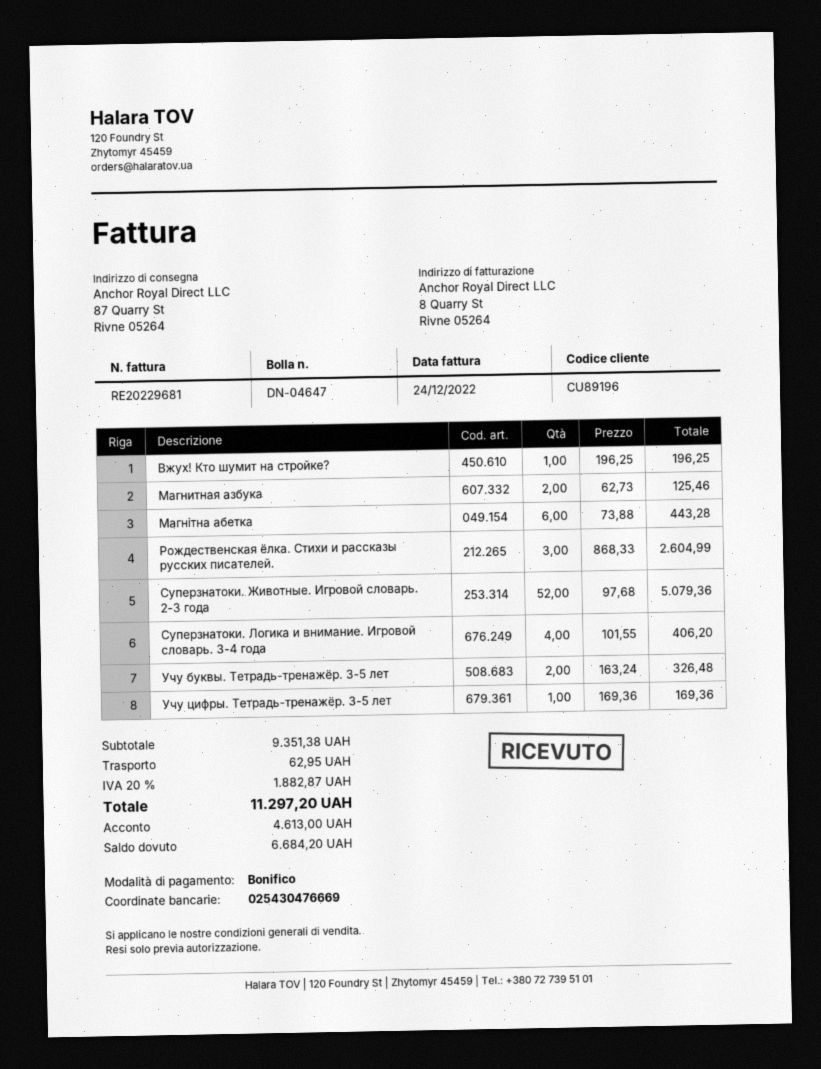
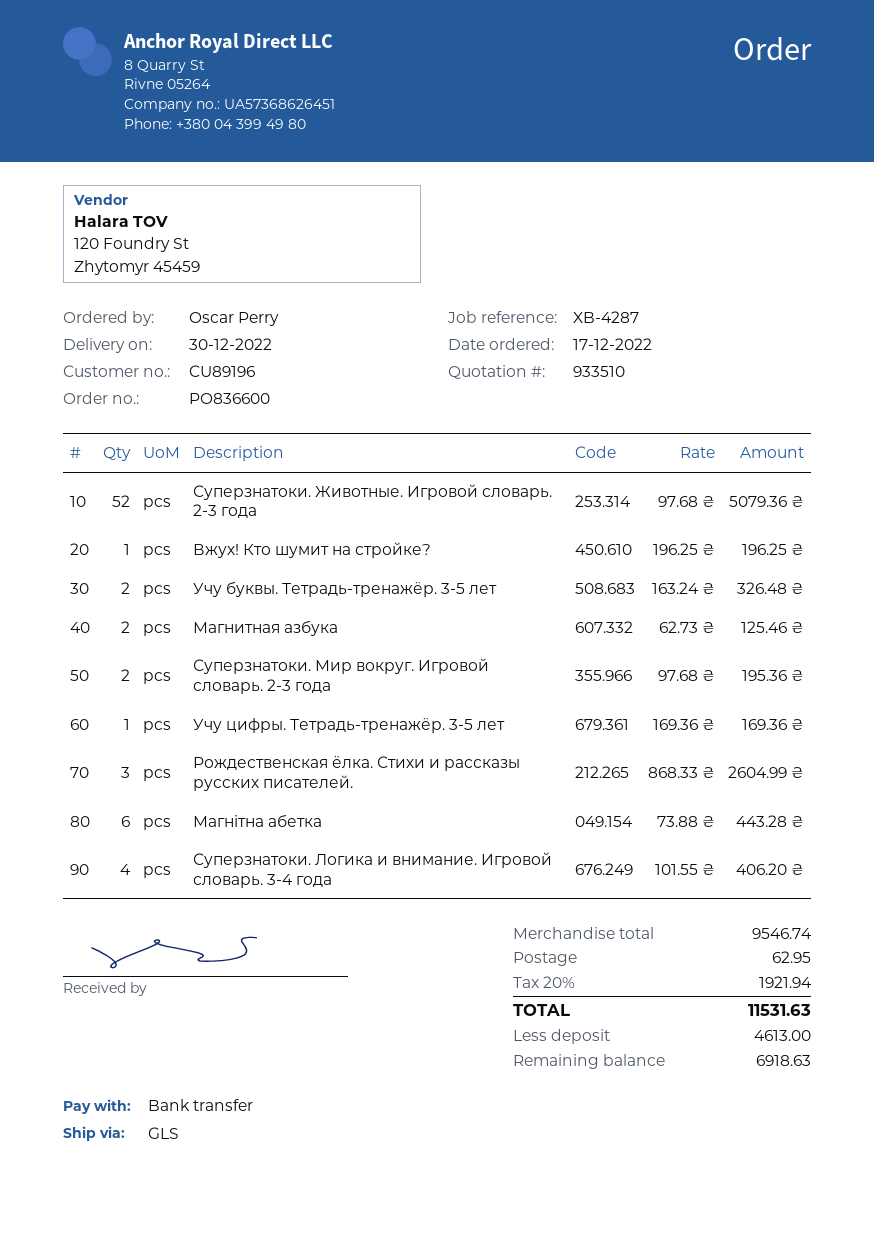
Суперзнатоки. Мир вокруг. Игровой словарь. 2-3 года: none -> 2 x 97.68 = 195.36
subtotal: 9351.38 -> 9546.74
tax: 20% = 1882.87 -> 20% = 1921.94
total: 11297.20 -> 11531.63
balance: 6684.20 -> 6918.63

